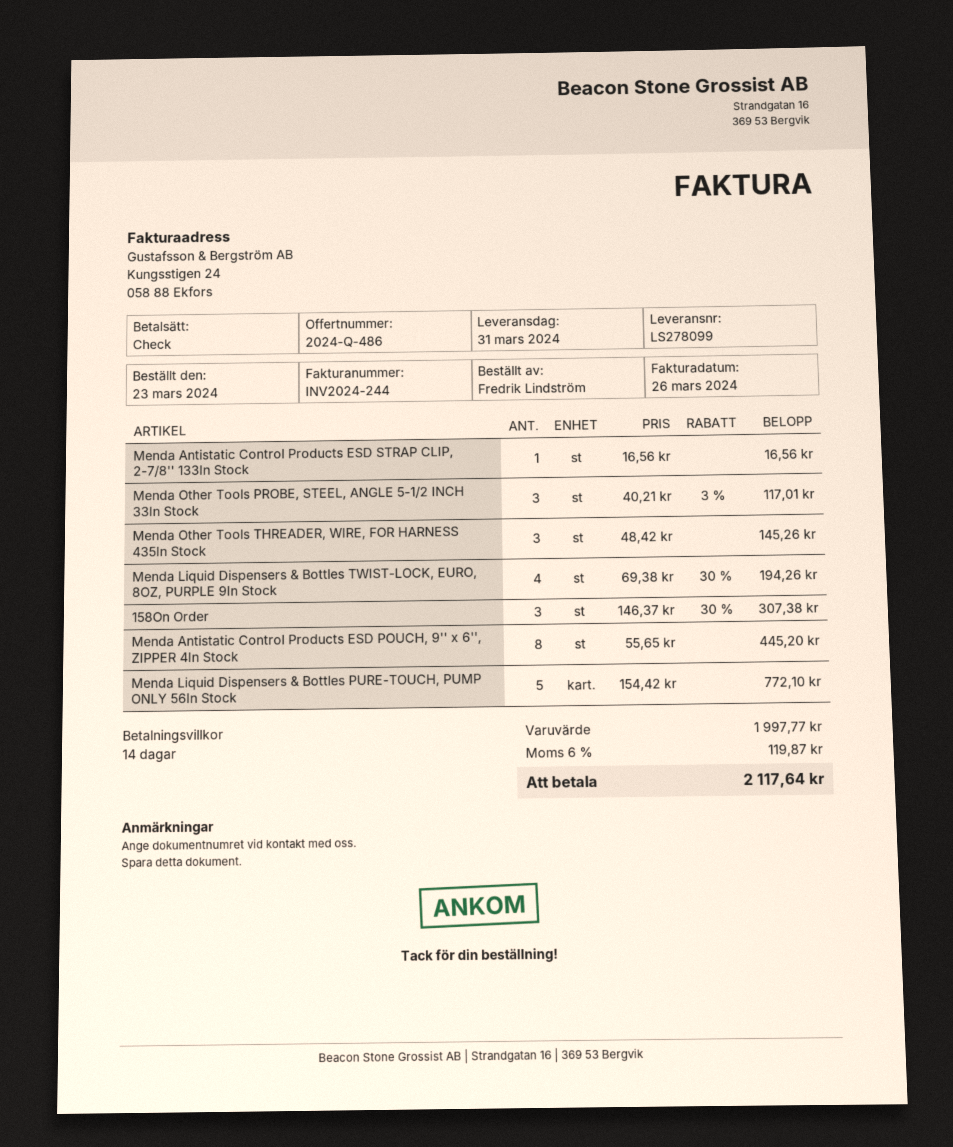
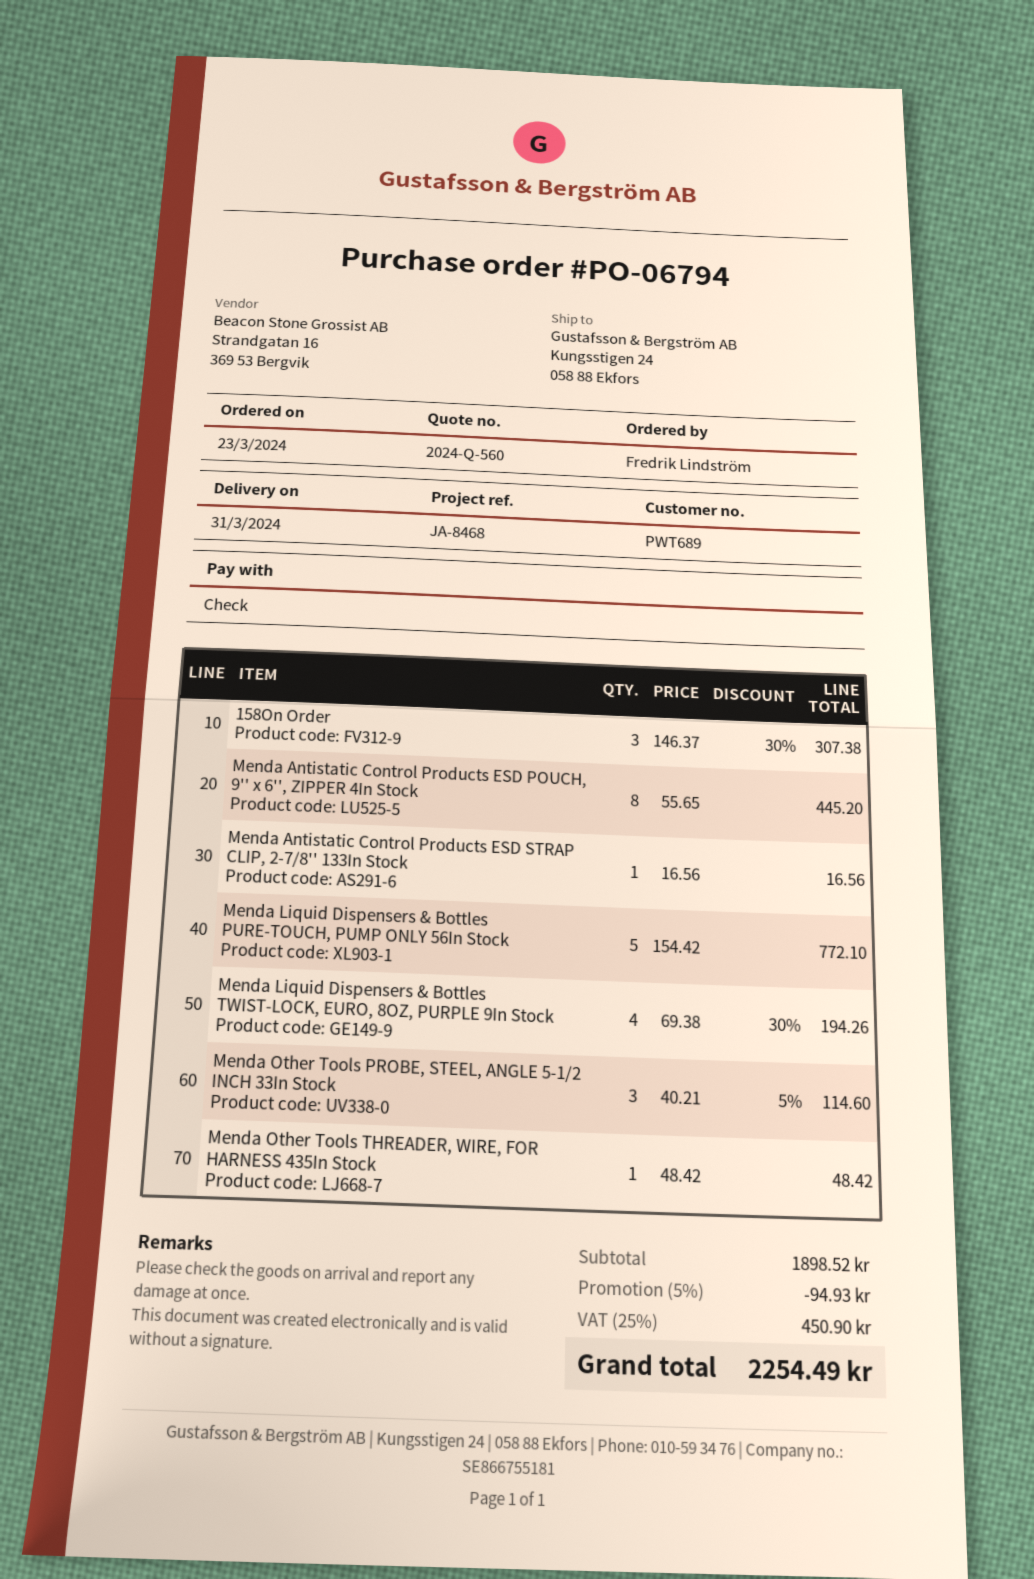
quote number: 2024-Q-486 -> 2024-Q-560
Menda Other Tools PROBE, STEEL, ANGLE 5-1/2 INCH 33In Stock: 3 x 40.21 - 3% = 117.01 -> 3 x 40.21 - 5% = 114.60
Menda Other Tools THREADER, WIRE, FOR HARNESS 435In Stock: 3 x 48.42 = 145.26 -> 1 x 48.42 = 48.42
subtotal: 1997.77 -> 1898.52
discount: none -> 5% = 94.93
tax: 6% = 119.87 -> 25% = 450.90
total: 2117.64 -> 2254.49

